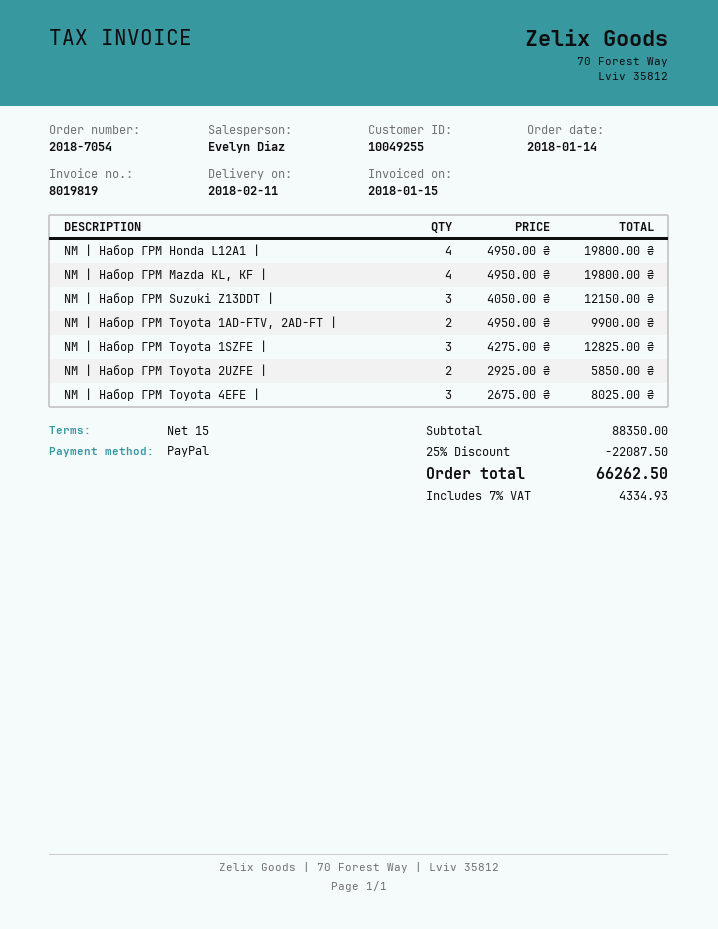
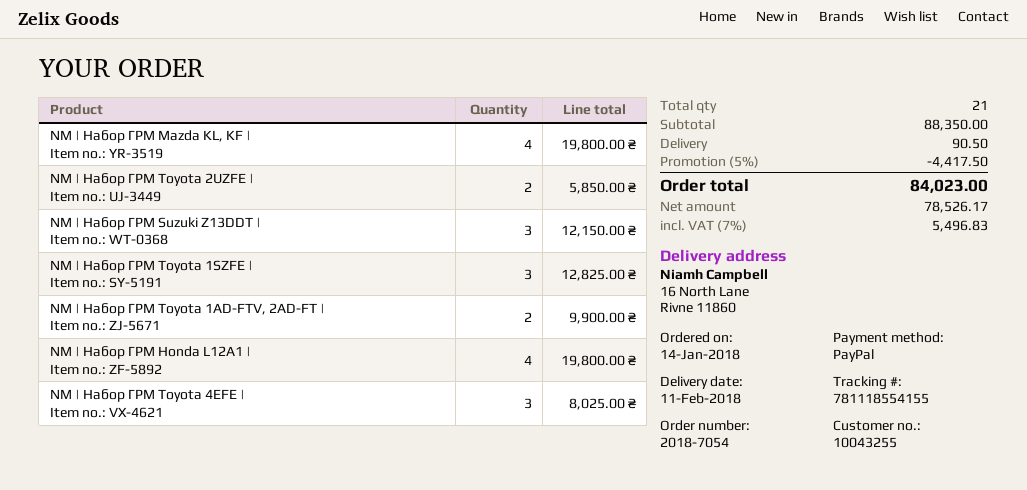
customer number: 10049255 -> 10043255
discount: 25% = 22087.50 -> 5% = 4417.50
shipping: none -> 90.50
tax: 7% = 4334.93 -> 7% = 5496.83
total: 66262.50 -> 84023.00

